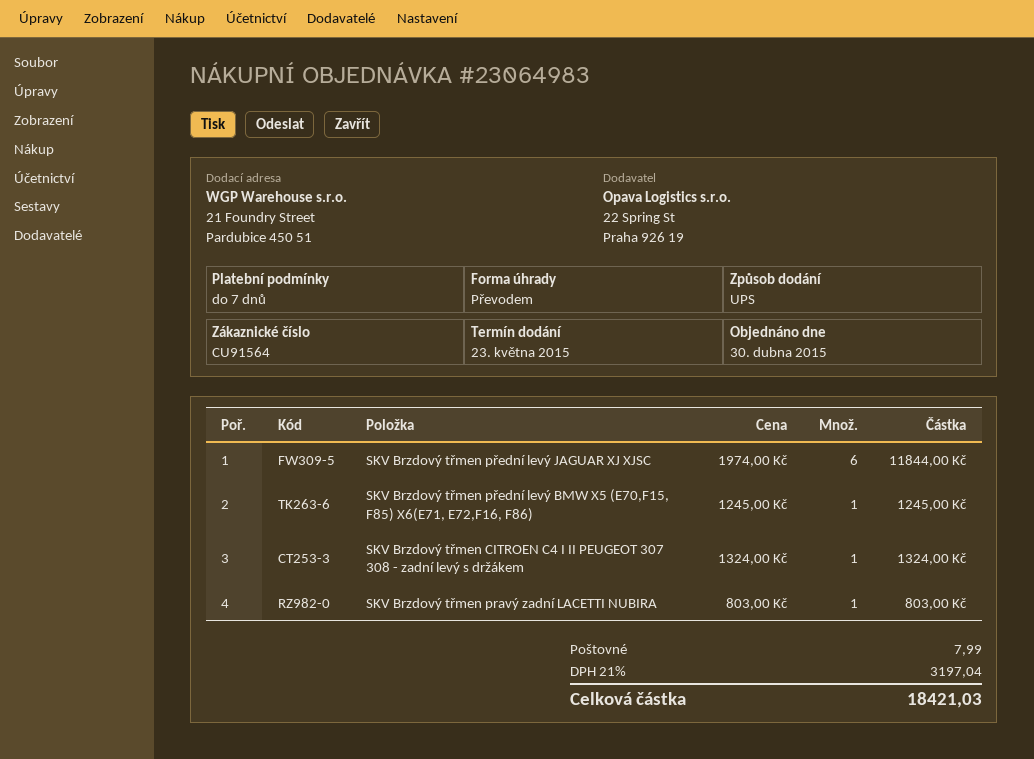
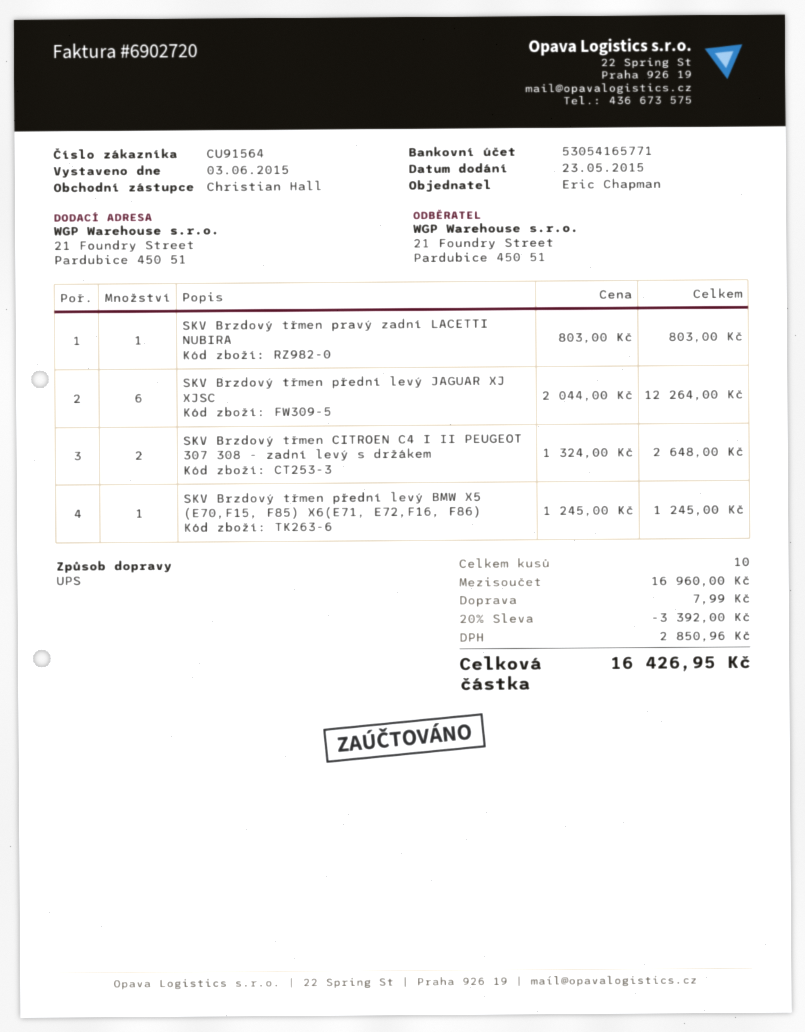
SKV Brzdový třmen přední levý JAGUAR XJ XJSC: 6 x 1974.00 = 11844.00 -> 6 x 2044.00 = 12264.00
SKV Brzdový třmen CITROEN C4 I II PEUGEOT 307 308 - zadní levý s držákem: 1 x 1324.00 = 1324.00 -> 2 x 1324.00 = 2648.00
discount: none -> 20% = 3392.00
tax: 3197.04 -> 2850.96
total: 18421.03 -> 16426.95

